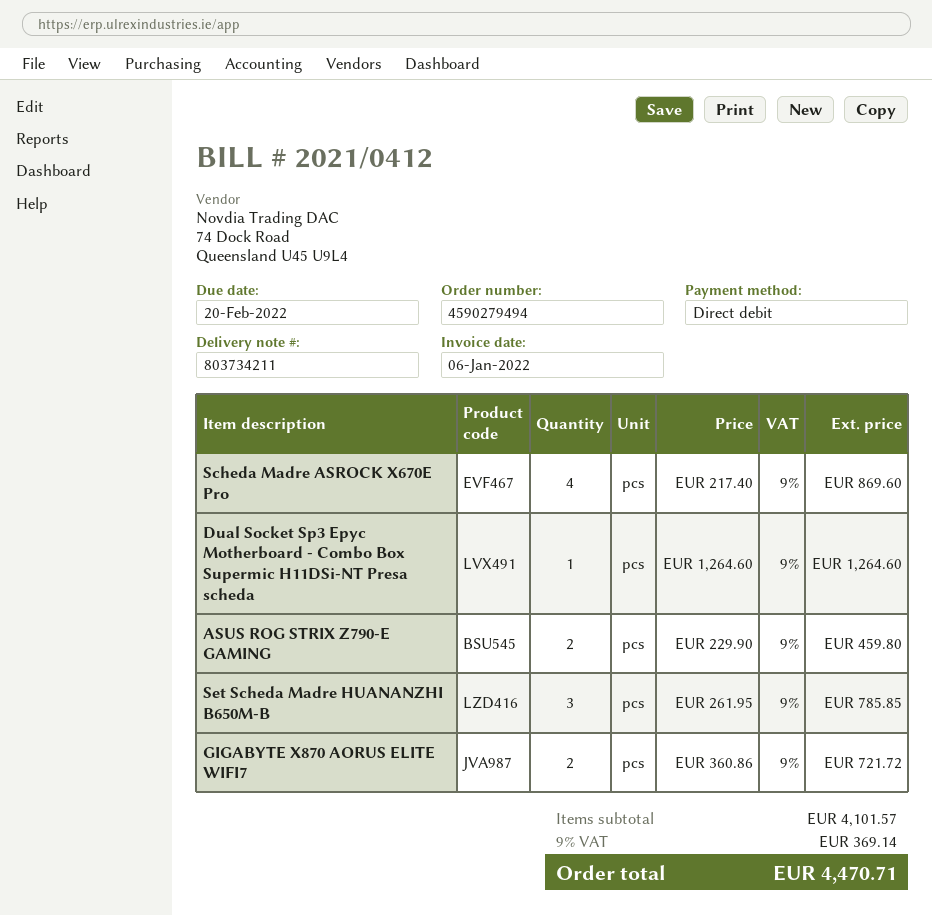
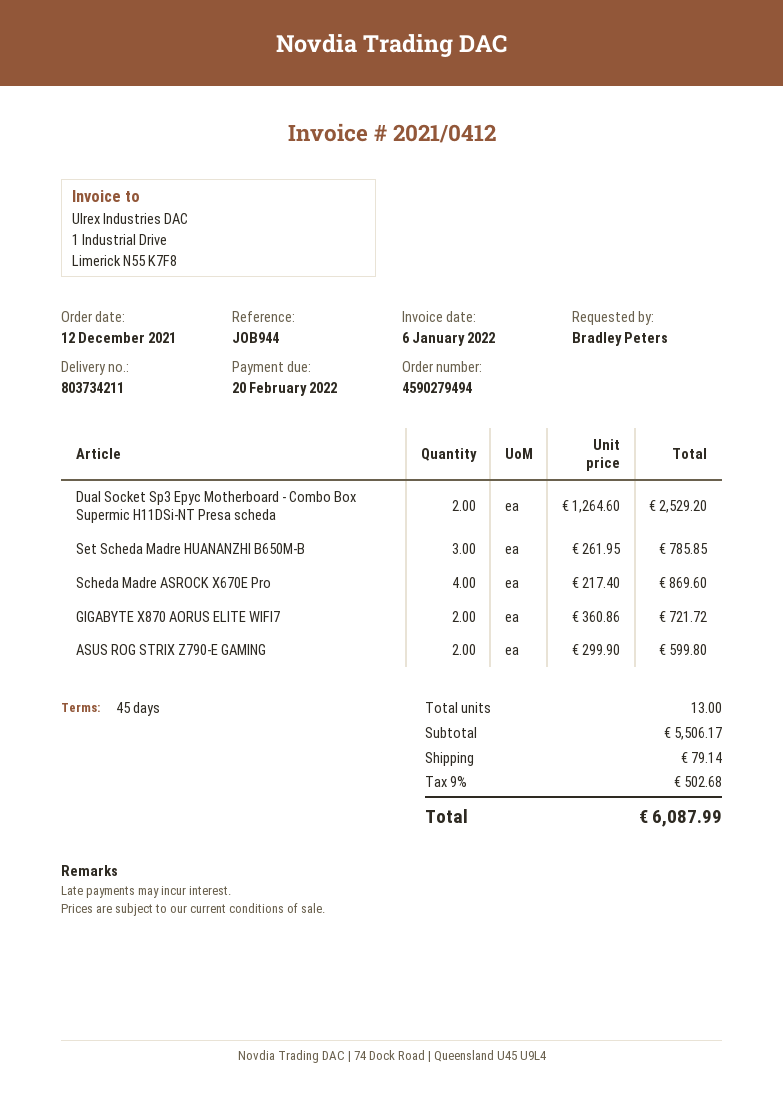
Dual Socket Sp3 Epyc Motherboard - Combo Box Supermic H11DSi-NT Presa scheda: 1 x 1264.60 = 1264.60 -> 2 x 1264.60 = 2529.20
ASUS ROG STRIX Z790-E GAMING: 2 x 229.90 = 459.80 -> 2 x 299.90 = 599.80
subtotal: 4101.57 -> 5506.17
shipping: none -> 79.14
tax: 9% = 369.14 -> 9% = 502.68
total: 4470.71 -> 6087.99

